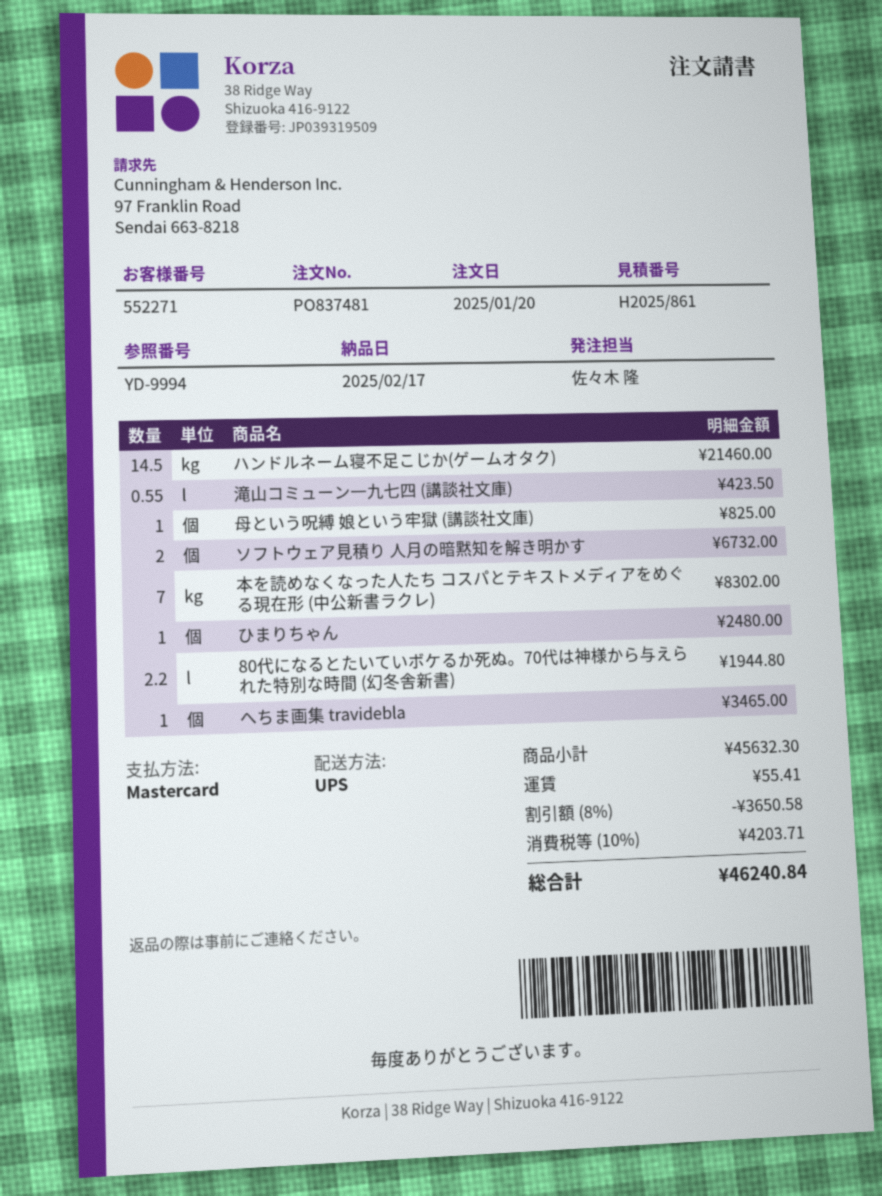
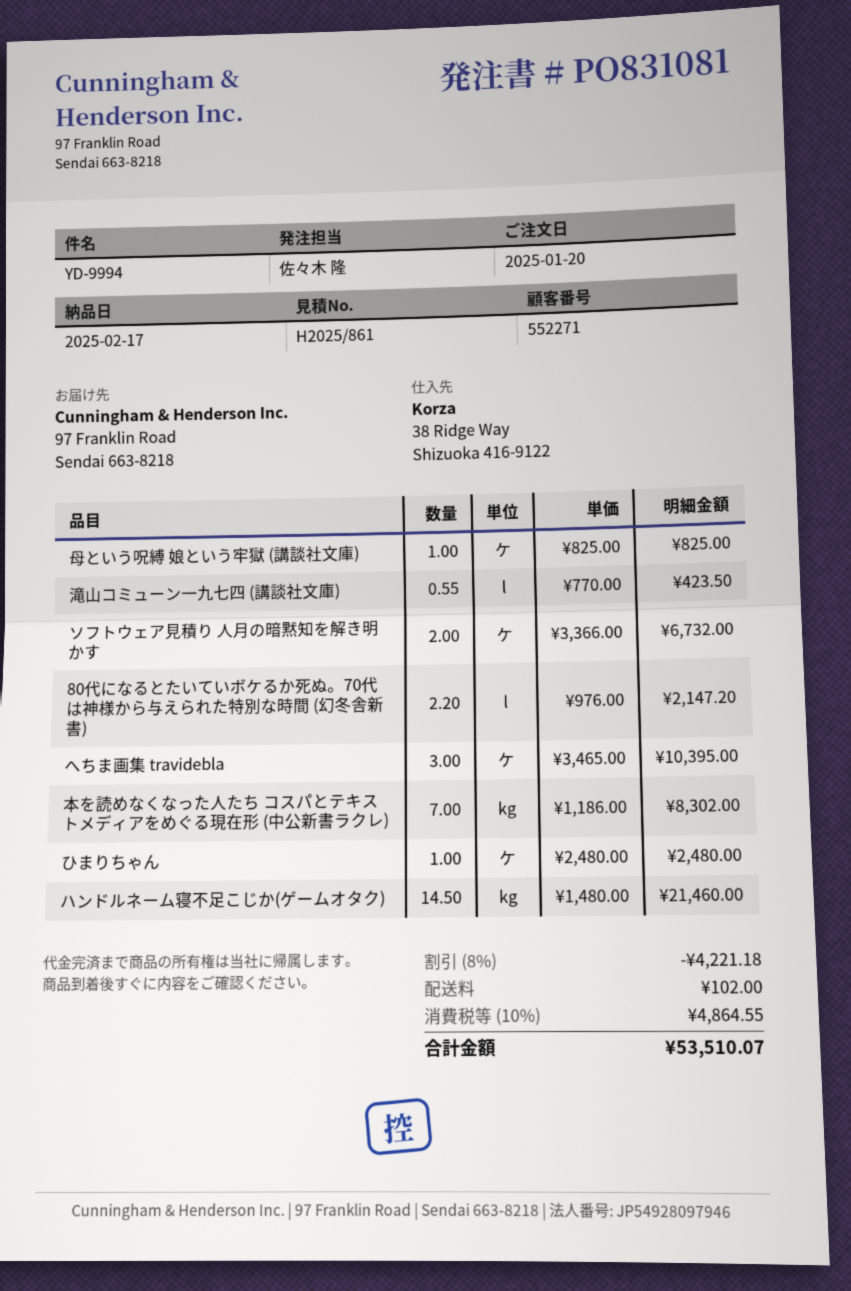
order number: PO837481 -> PO831081
80代になるとたいていボケるか死ぬ。70代は神様から与えられた特別な時間 (幻冬舎新書): 2.2 for 1944.80 -> 2.2 for 2147.20
へちま画集 travidebla: 1 for 3465.00 -> 3 for 10395.00
discount: 8% = 3650.58 -> 8% = 4221.18
shipping: 55.41 -> 102.00
tax: 10% = 4203.71 -> 10% = 4864.55
total: 46240.84 -> 53510.07

